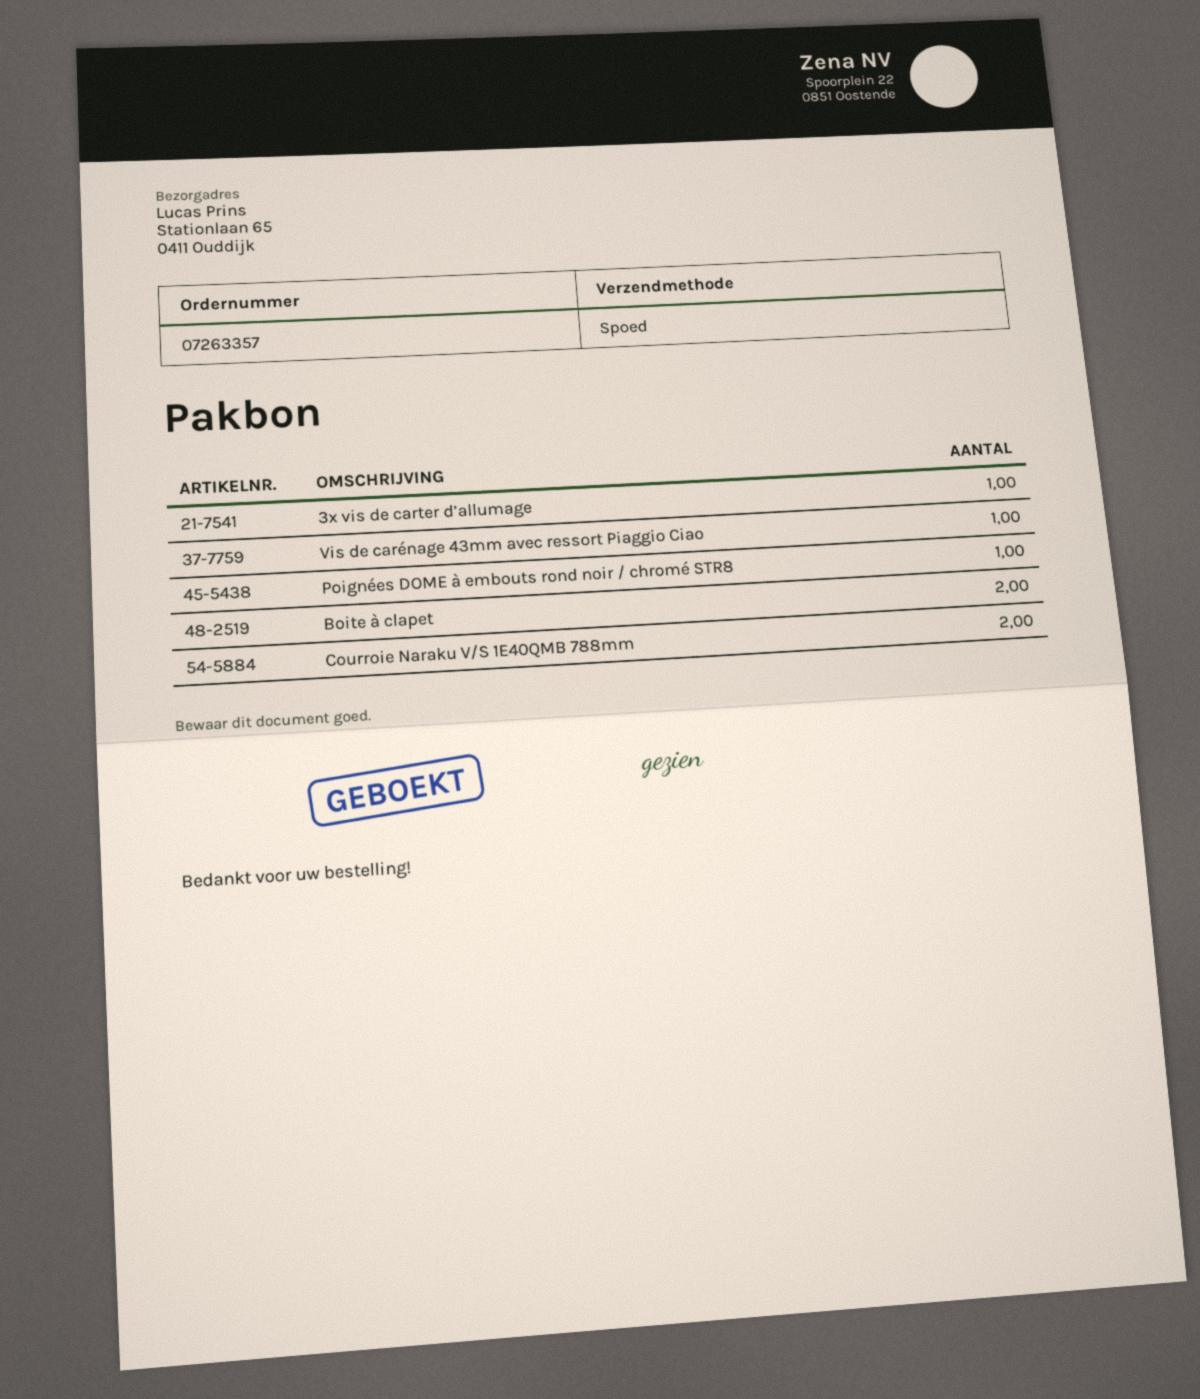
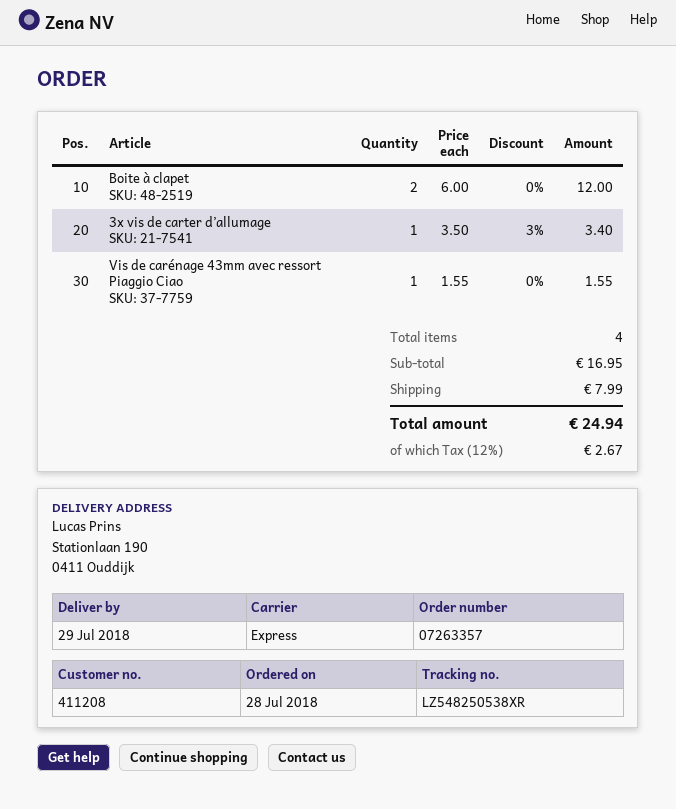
ship to: Stationlaan 65, 0411 Ouddijk -> Stationlaan 190, 0411 Ouddijk
Poignées DOME à embouts rond noir / chromé STR8: 1 -> none
Courroie Naraku V/S 1E40QMB 788mm: 2 -> none

